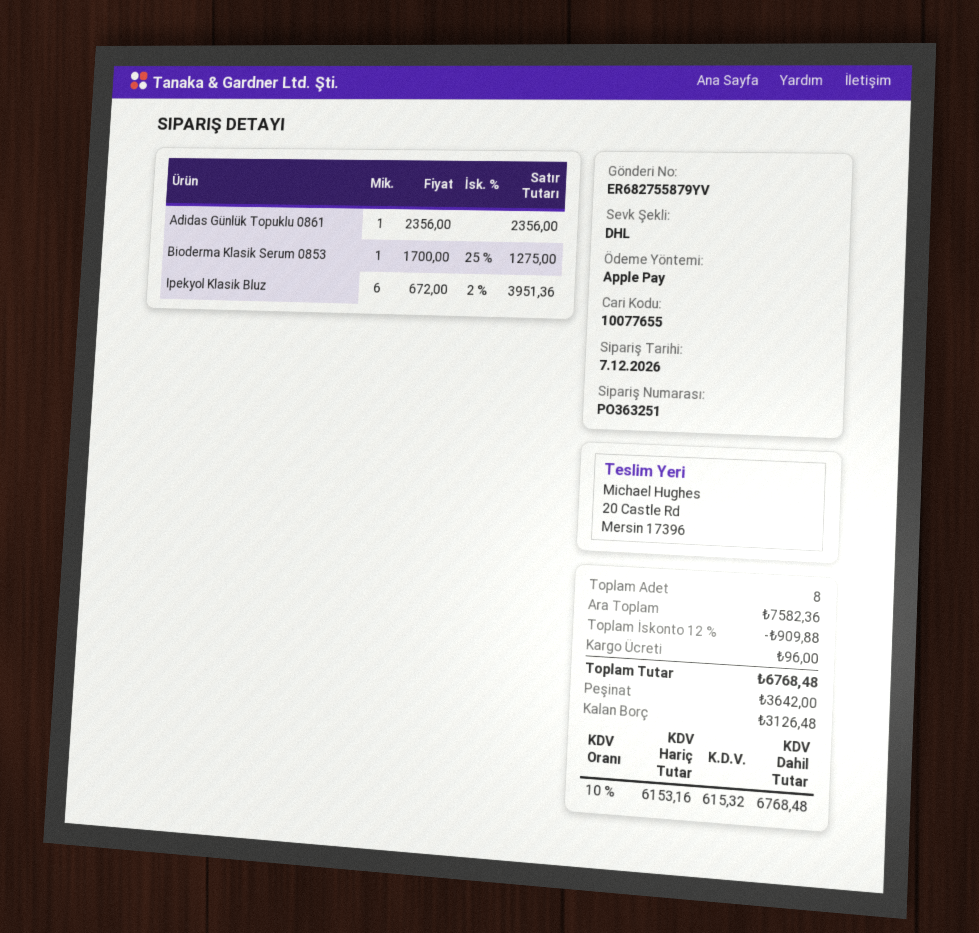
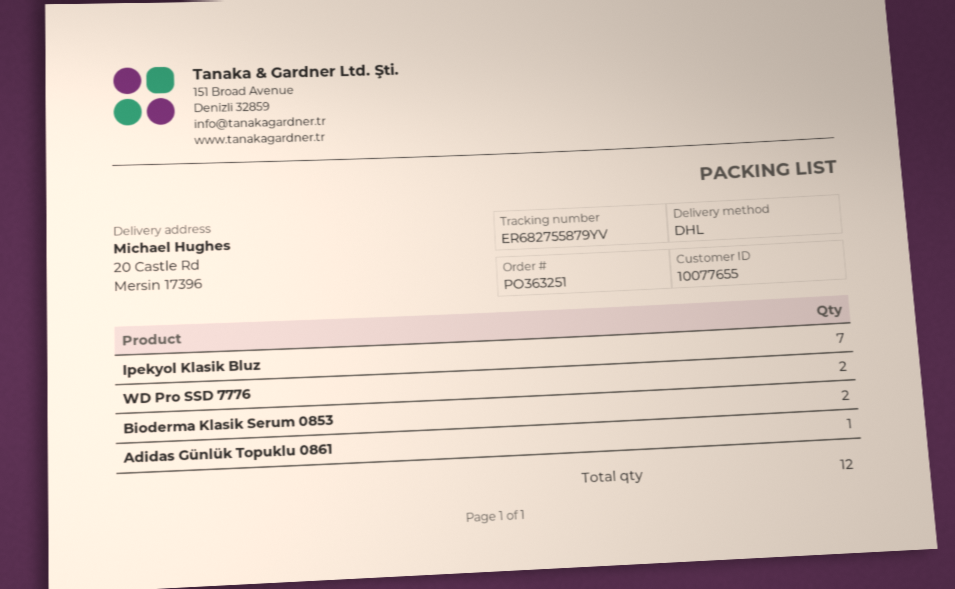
Bioderma Klasik Serum 0853: 1 -> 2
Ipekyol Klasik Bluz: 6 -> 7
WD Pro SSD 7776: none -> 2
total quantity: 8 -> 12

